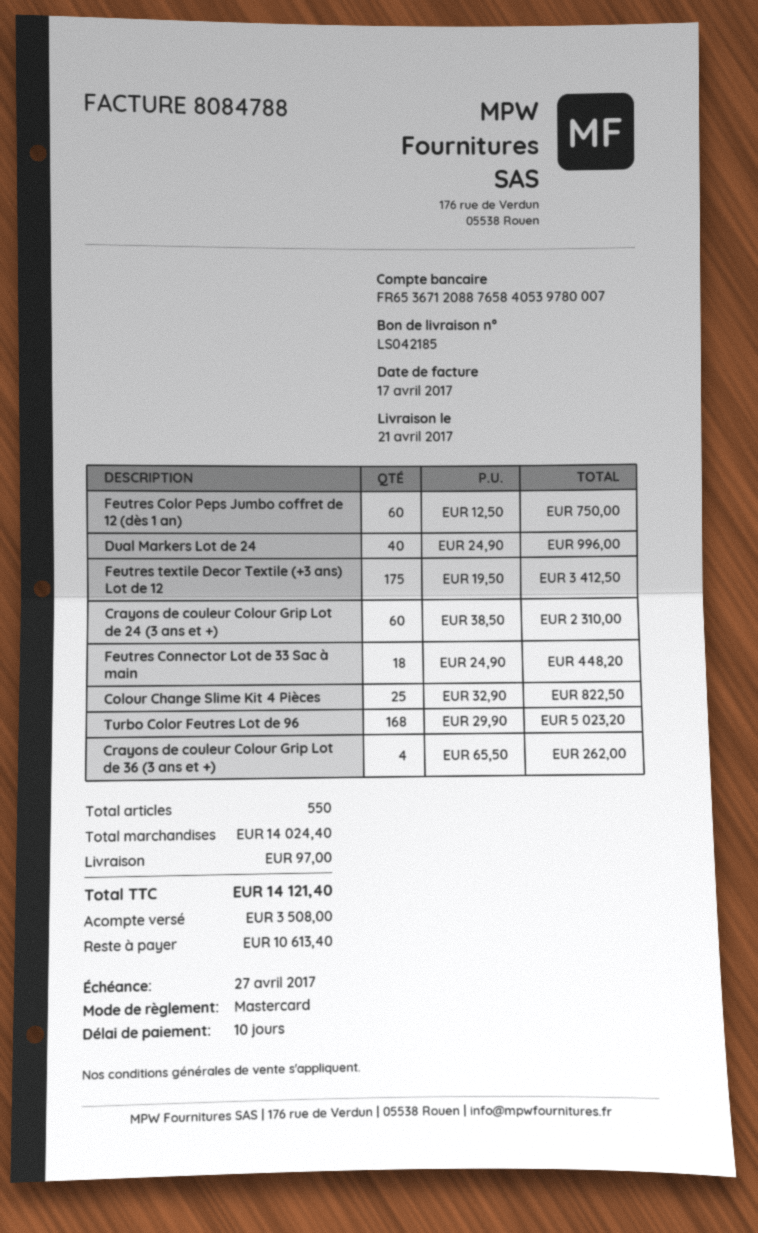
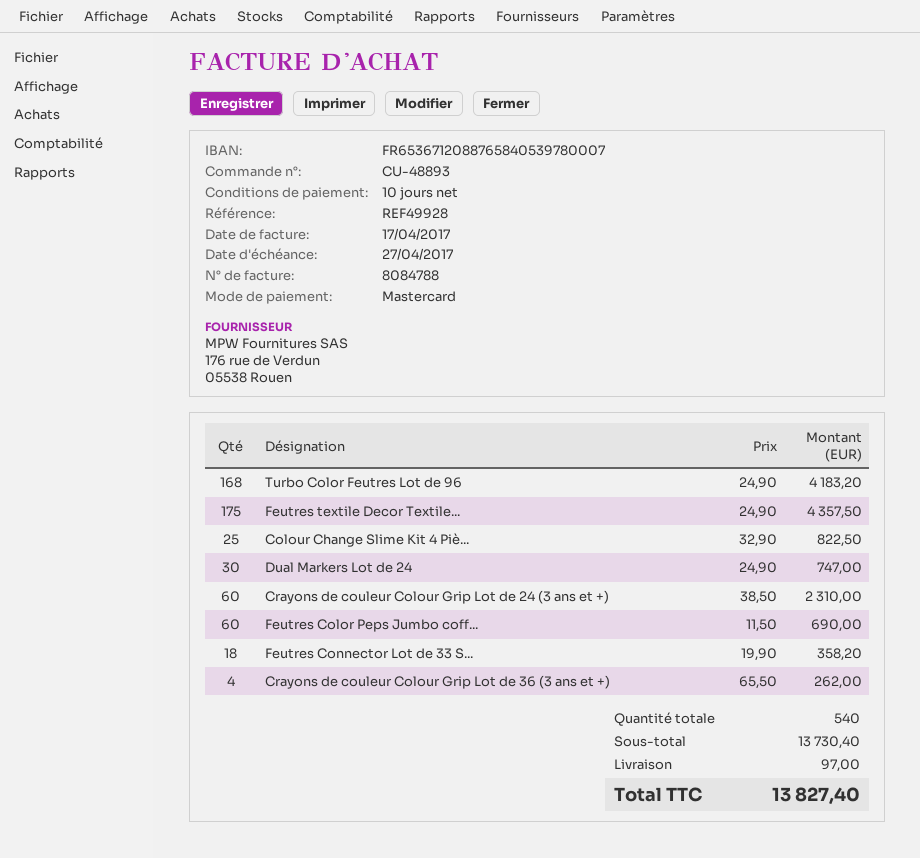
Feutres Color Peps Jumbo coffret de 12 (dès 1 an): 60 x 12.50 = 750.00 -> 60 x 11.50 = 690.00
Dual Markers Lot de 24: 40 x 24.90 = 996.00 -> 30 x 24.90 = 747.00
Feutres textile Decor Textile (+3 ans) Lot de 12: 175 x 19.50 = 3412.50 -> 175 x 24.90 = 4357.50
Feutres Connector Lot de 33 Sac à main: 18 x 24.90 = 448.20 -> 18 x 19.90 = 358.20
Turbo Color Feutres Lot de 96: 168 x 29.90 = 5023.20 -> 168 x 24.90 = 4183.20
total quantity: 550 -> 540
subtotal: 14024.40 -> 13730.40
total: 14121.40 -> 13827.40

